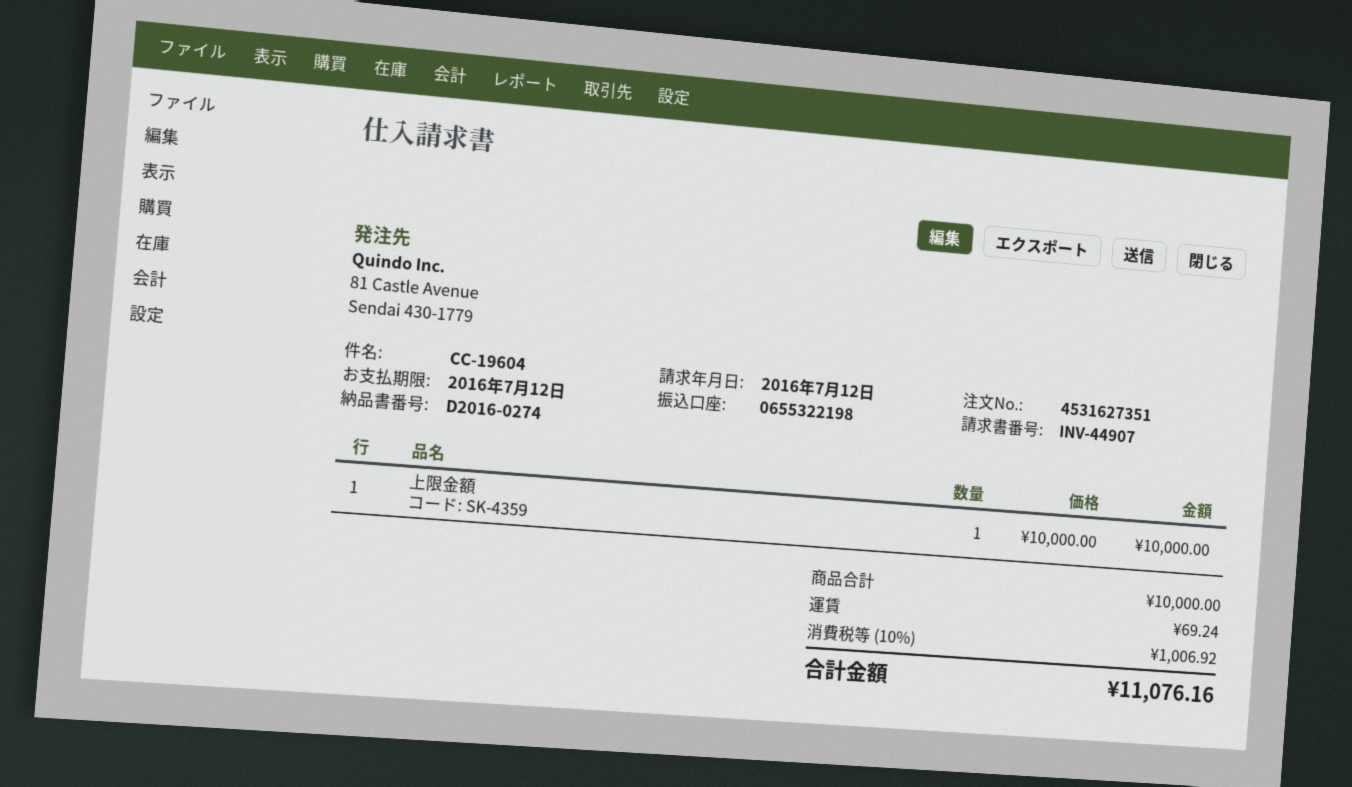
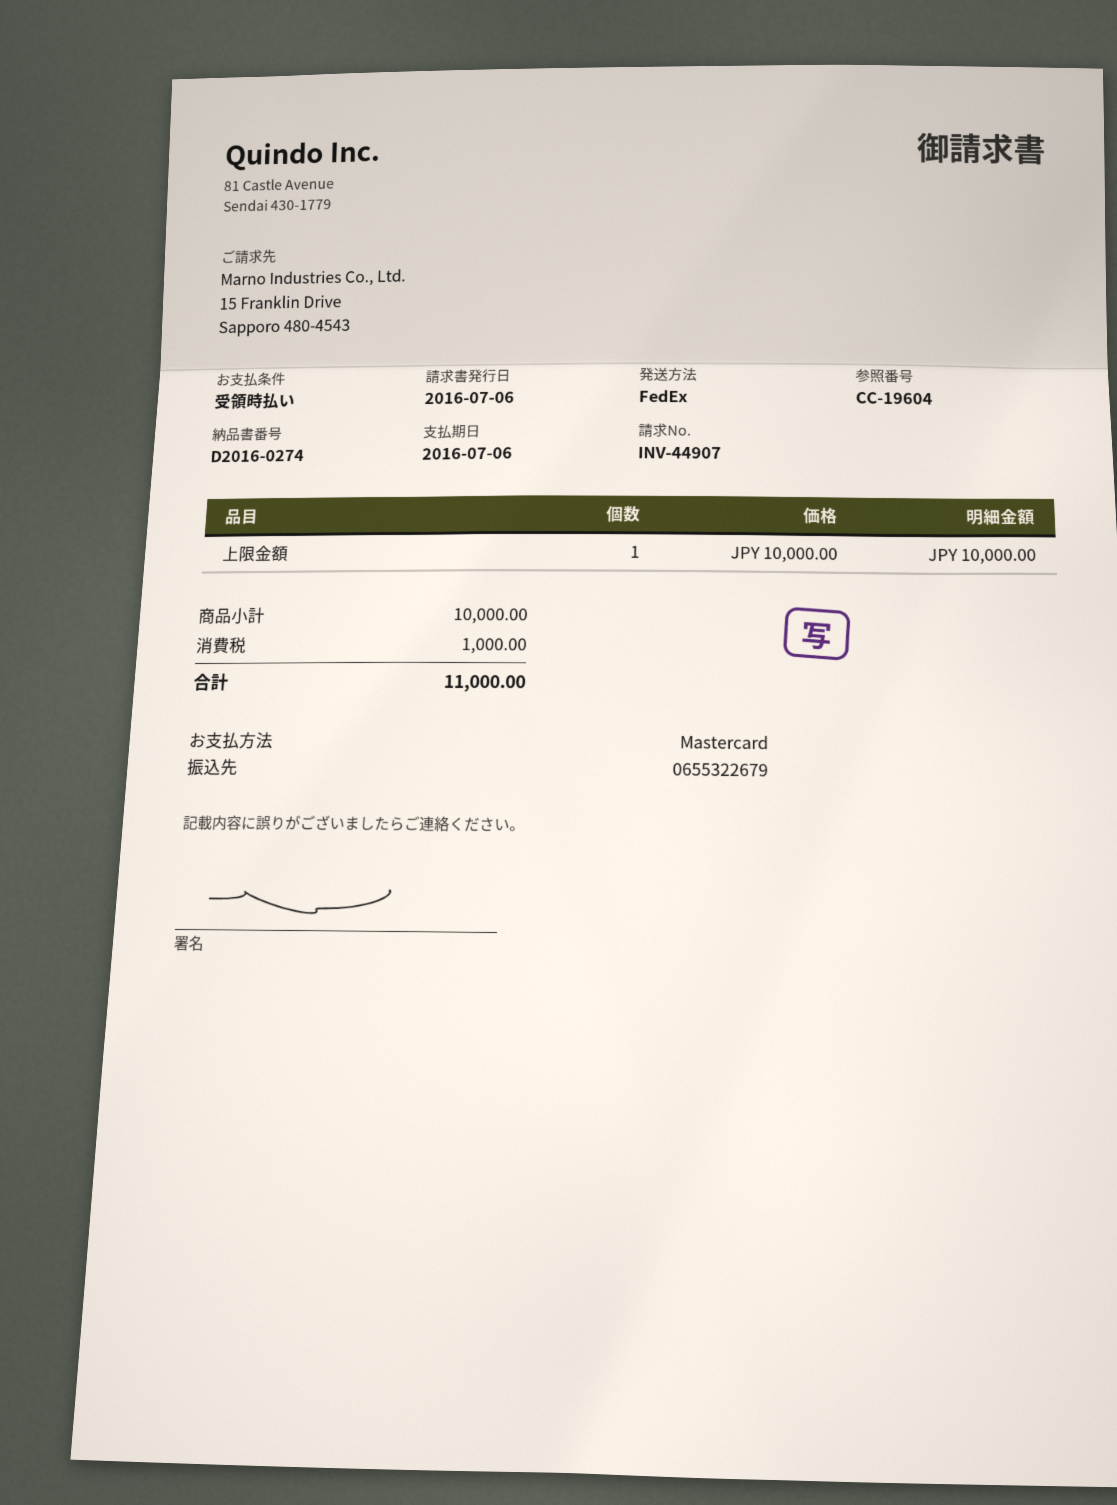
invoice date: 2016-07-12 -> 2016-07-06
due date: 2016-07-12 -> 2016-07-06
bank account: 0655322198 -> 0655322679
shipping: 69.24 -> none
tax: 1006.92 -> 1000.00
total: 11076.16 -> 11000.00

